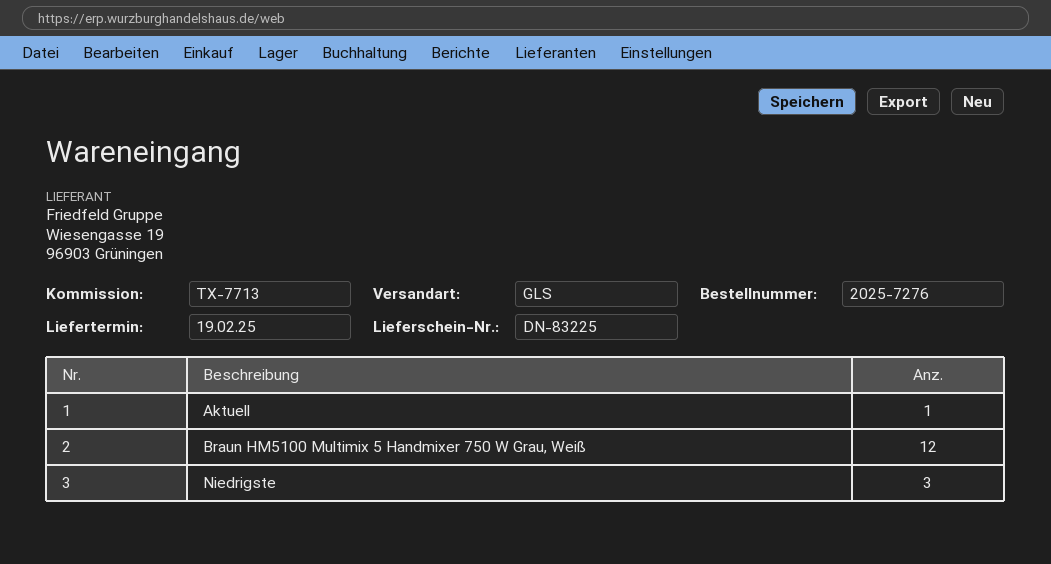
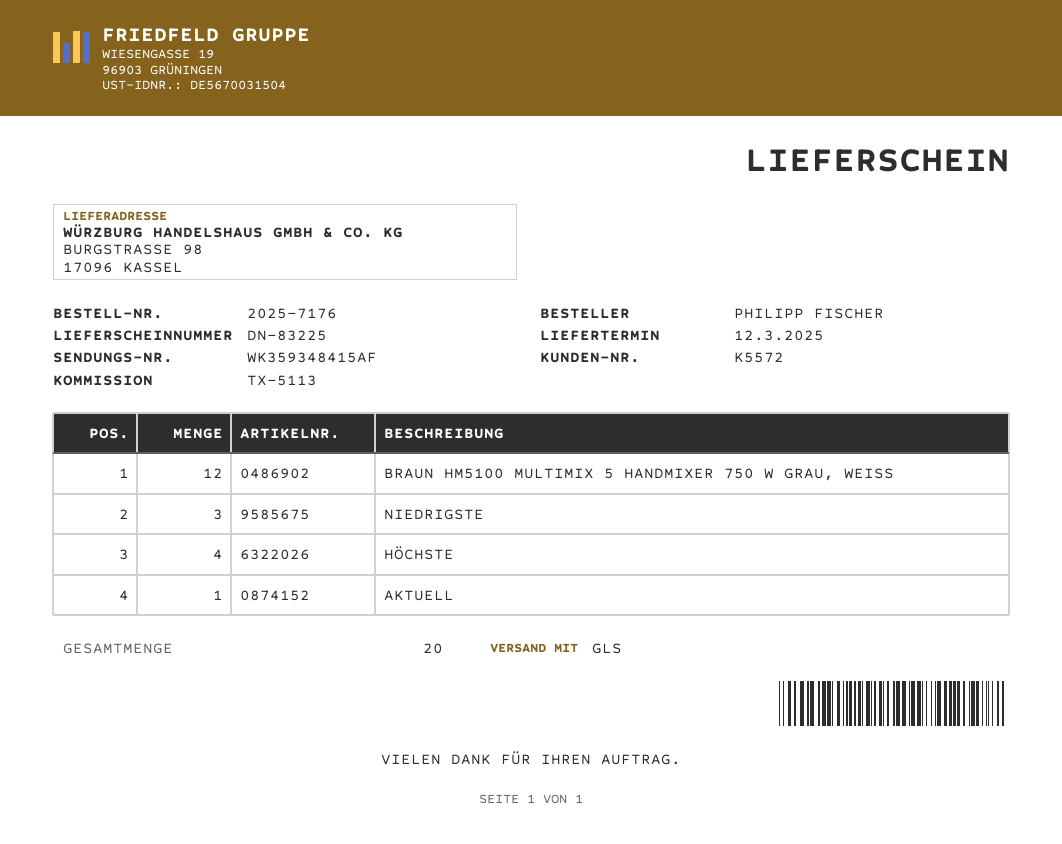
order number: 2025-7276 -> 2025-7176
delivery date: 2025-02-19 -> 2025-03-12
reference: TX-7713 -> TX-5113
HÖCHSTE: none -> 4

